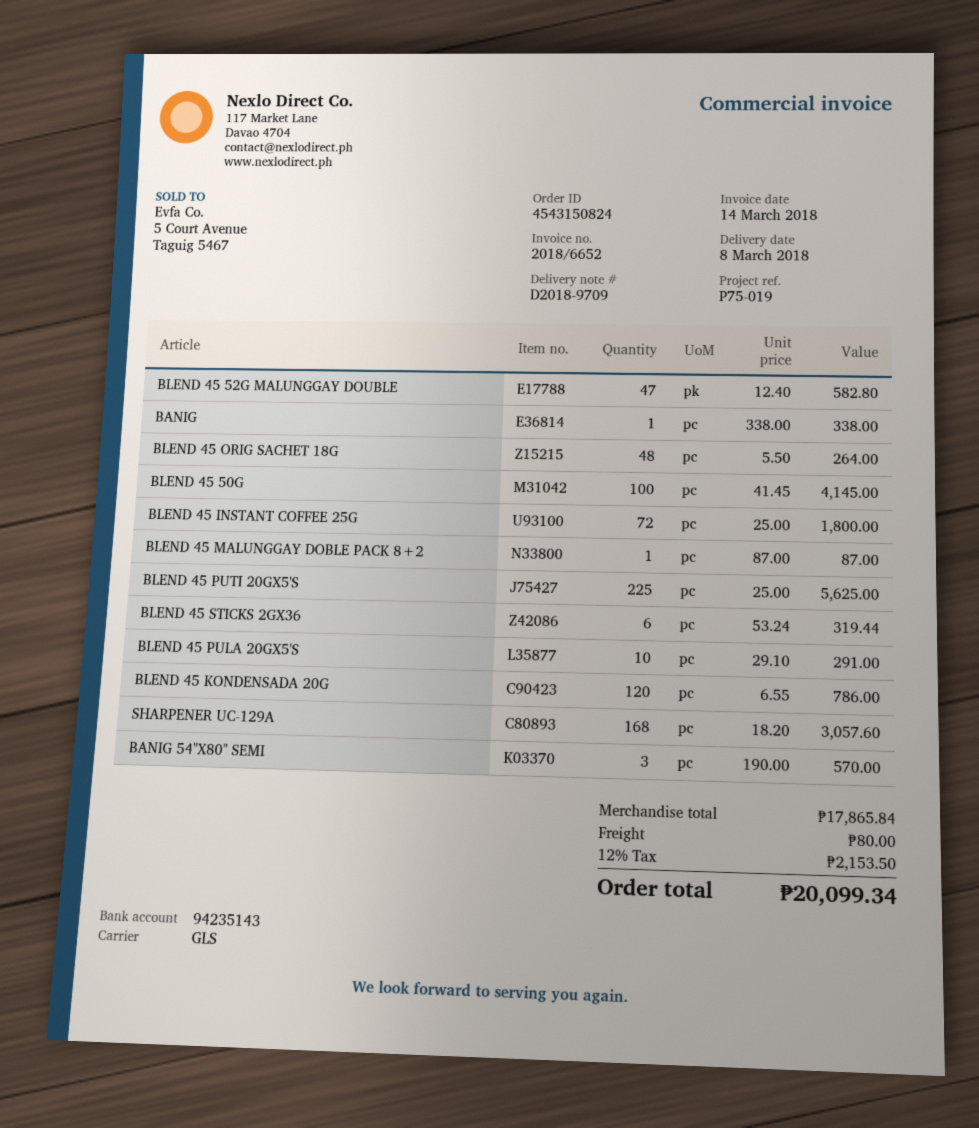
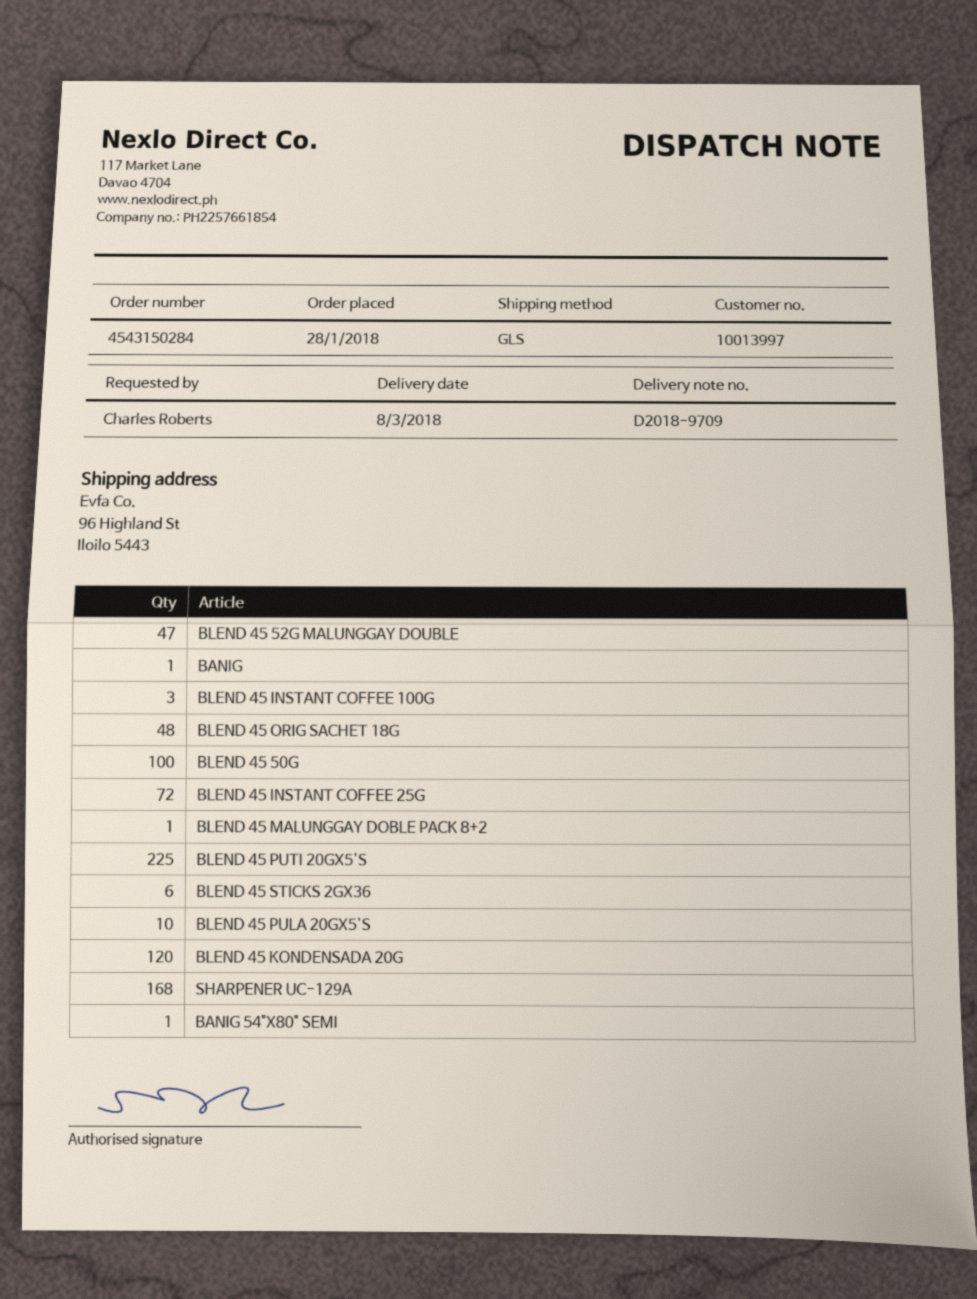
order number: 4543150824 -> 4543150284
BANIG 54"X80" SEMI: 3 -> 1
BLEND 45 INSTANT COFFEE 100G: none -> 3

